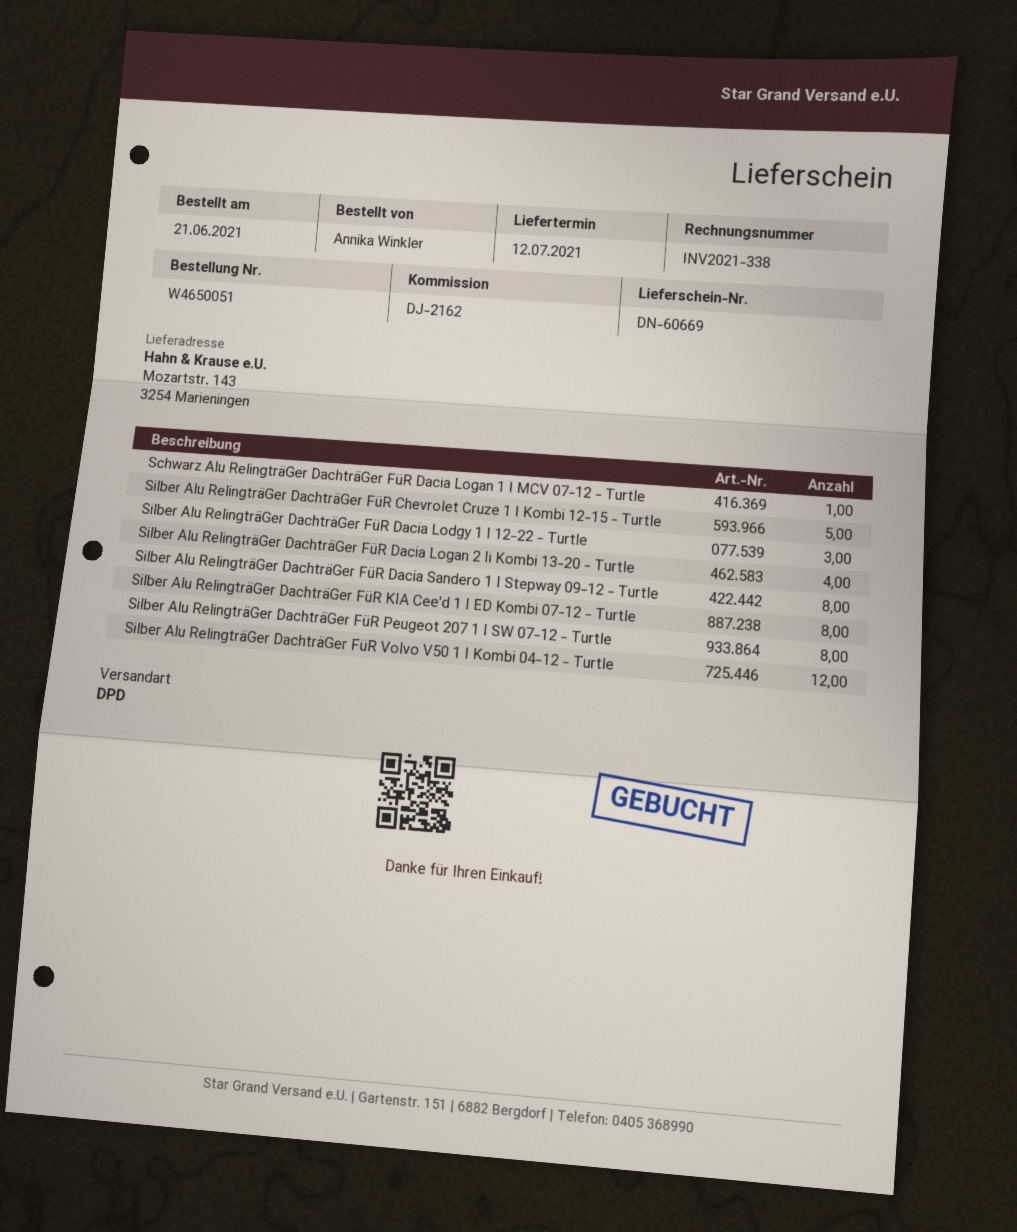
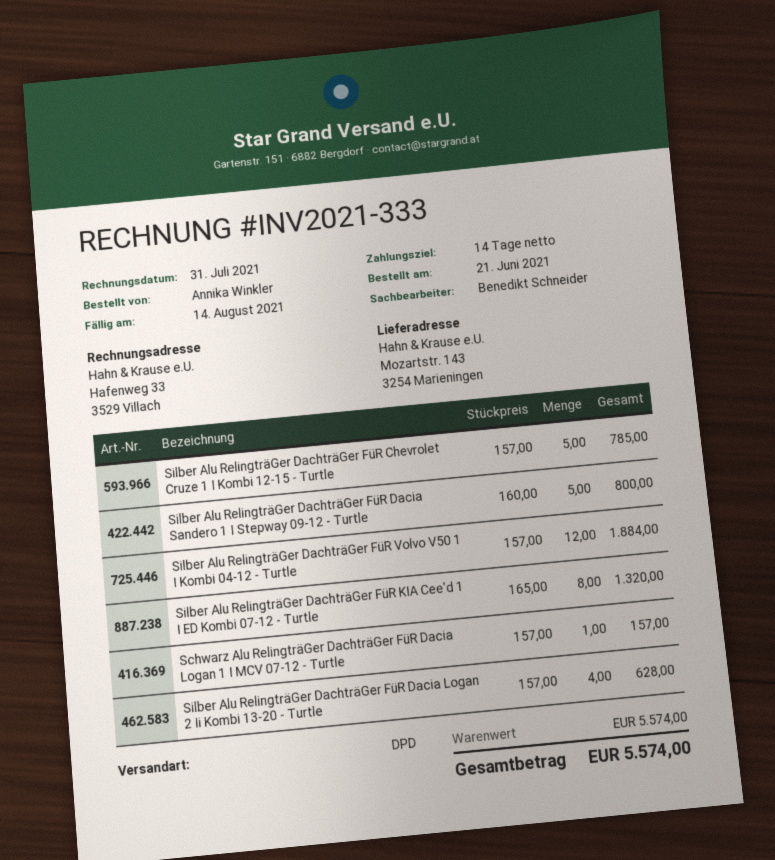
invoice number: INV2021-338 -> INV2021-333
Silber Alu RelingträGer DachträGer FüR Dacia Lodgy 1 I 12-22 - Turtle: 3 -> none
Silber Alu RelingträGer DachträGer FüR Dacia Sandero 1 I Stepway 09-12 - Turtle: 8 -> 5
Silber Alu RelingträGer DachträGer FüR Peugeot 207 1 I SW 07-12 - Turtle: 8 -> none

